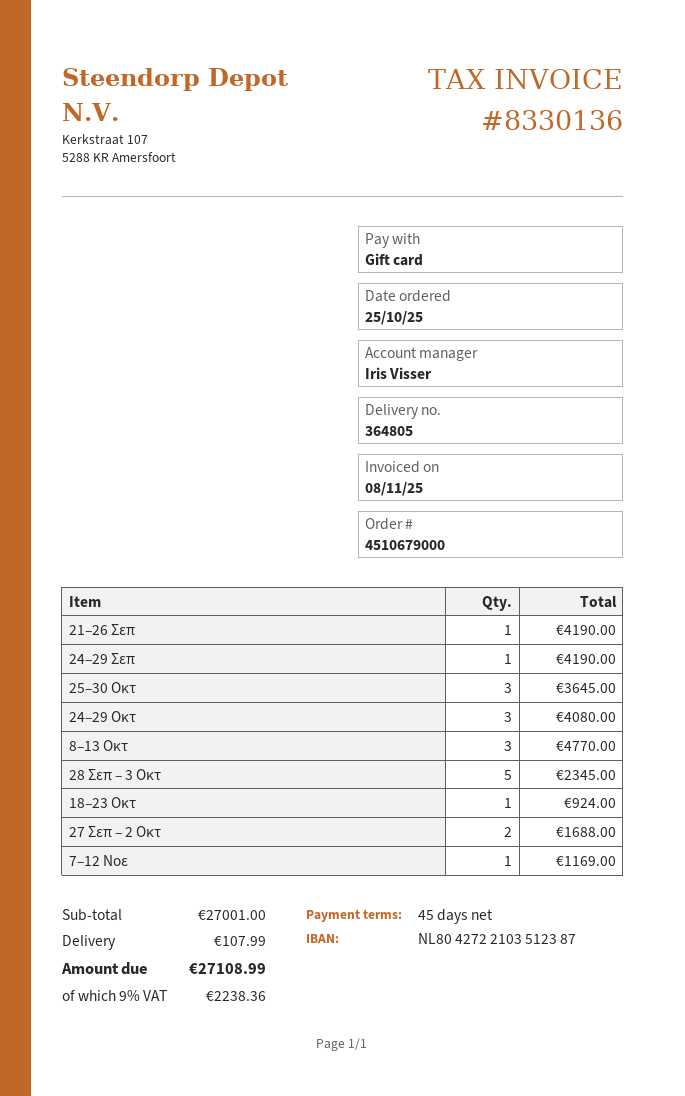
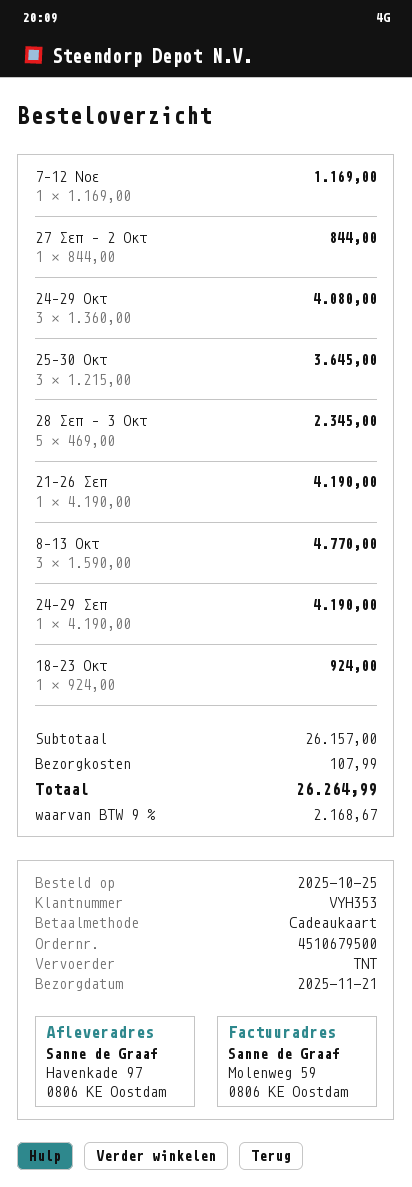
order number: 4510679000 -> 4510679500
27 Σεπ – 2 Οκτ: 2 for 1688.00 -> 1 for 844.00
subtotal: 27001.00 -> 26157.00
tax: 9% = 2238.36 -> 9% = 2168.67
total: 27108.99 -> 26264.99

